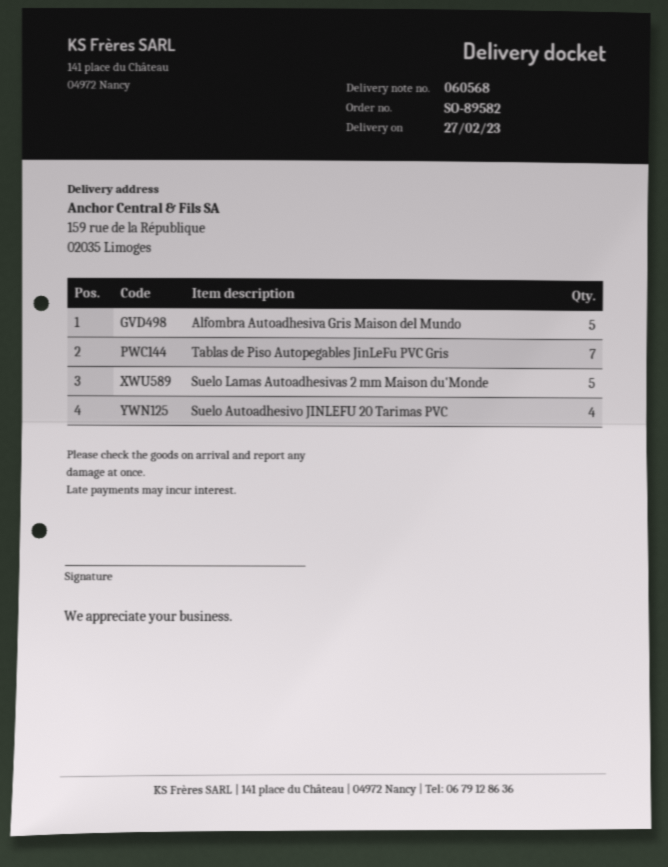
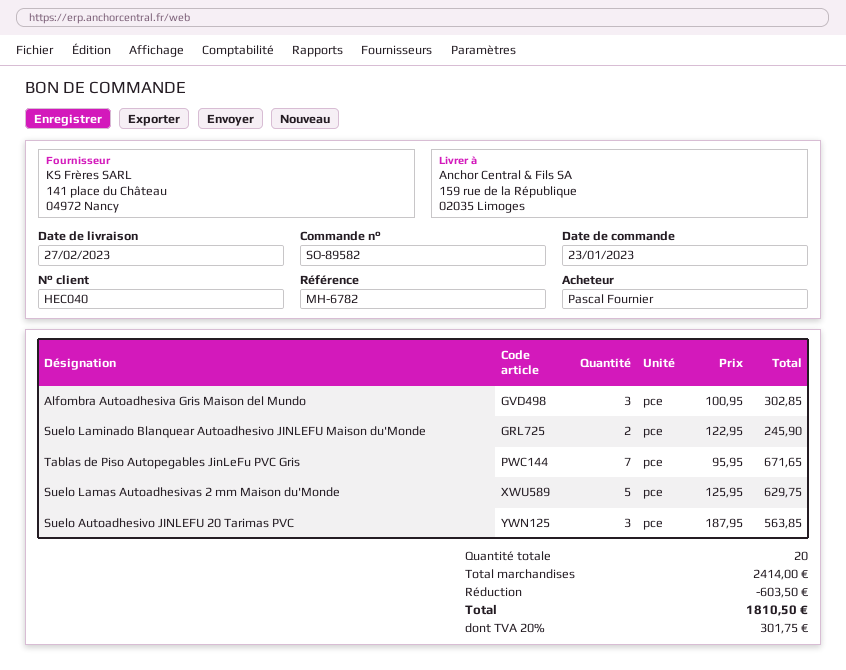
Alfombra Autoadhesiva Gris Maison del Mundo: 5 -> 3
Suelo Autoadhesivo JINLEFU 20 Tarimas PVC: 4 -> 3
Suelo Laminado Blanquear Autoadhesivo JINLEFU Maison du'Monde: none -> 2

